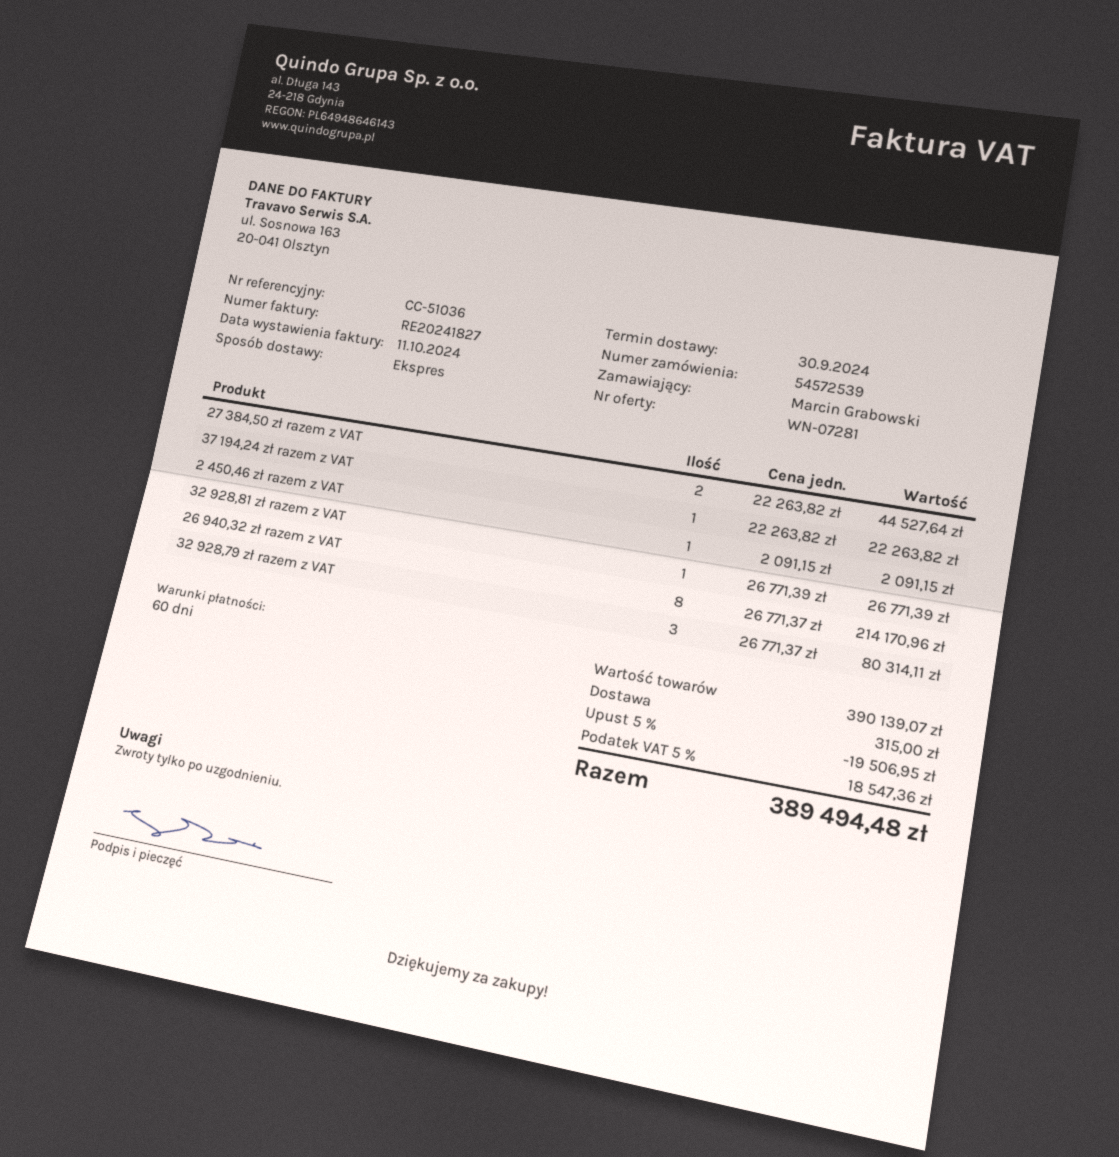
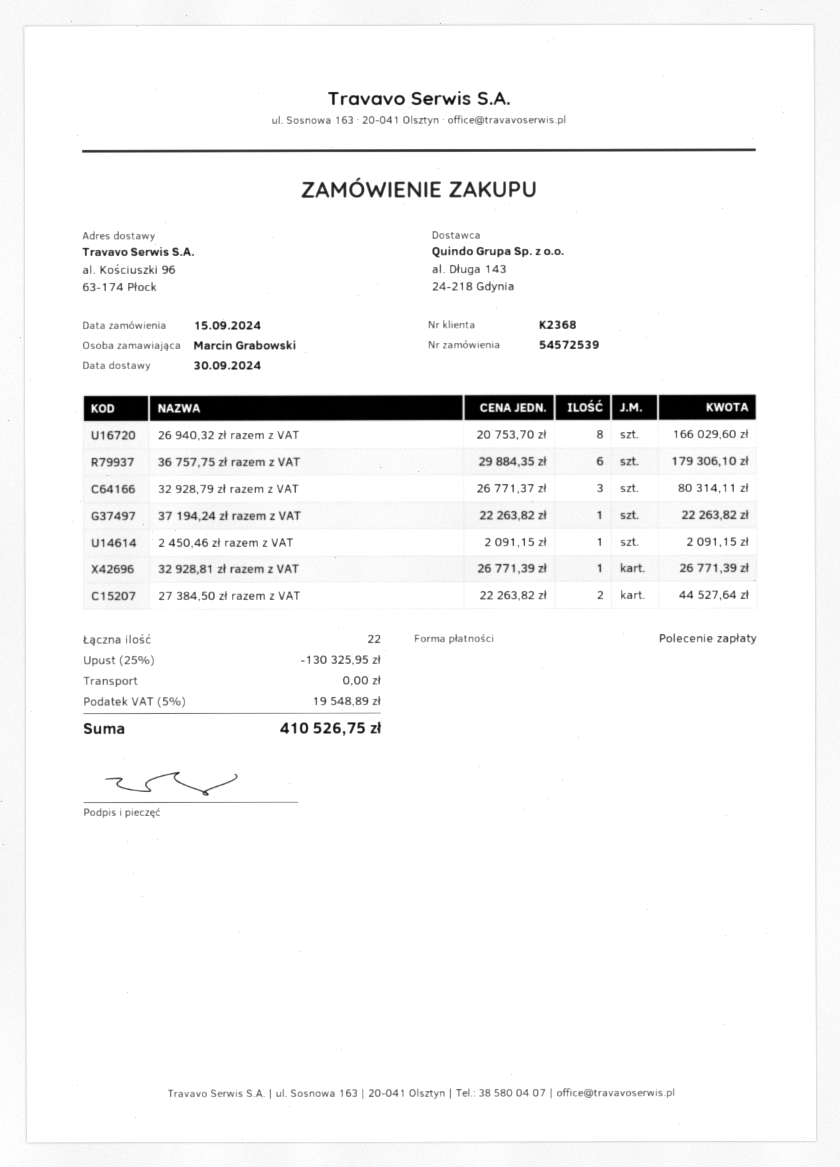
26 940,32 zł razem z VAT: 8 x 26771.37 = 214170.96 -> 8 x 20753.70 = 166029.60
36 757,75 zł razem z VAT: none -> 6 x 29884.35 = 179306.10
discount: 5% = 19506.95 -> 25% = 130325.95
shipping: 315.00 -> 0.00
tax: 5% = 18547.36 -> 5% = 19548.89
total: 389494.48 -> 410526.75

